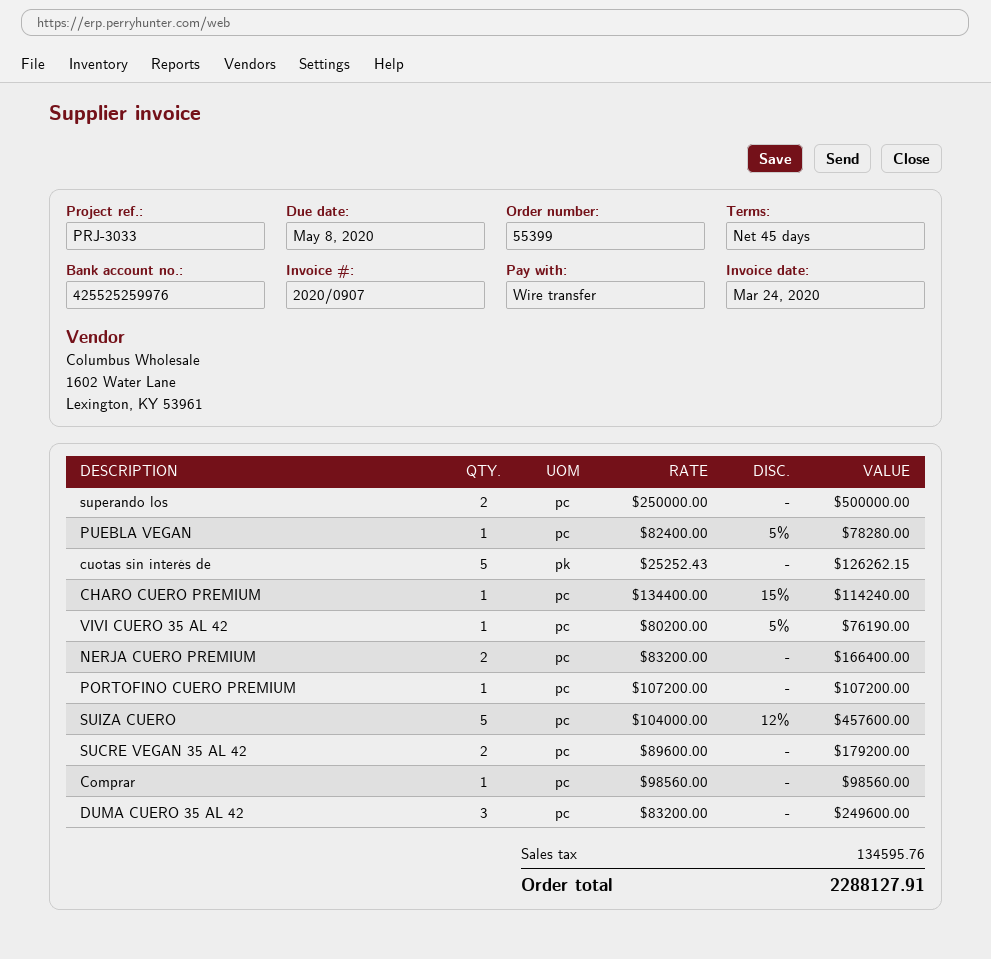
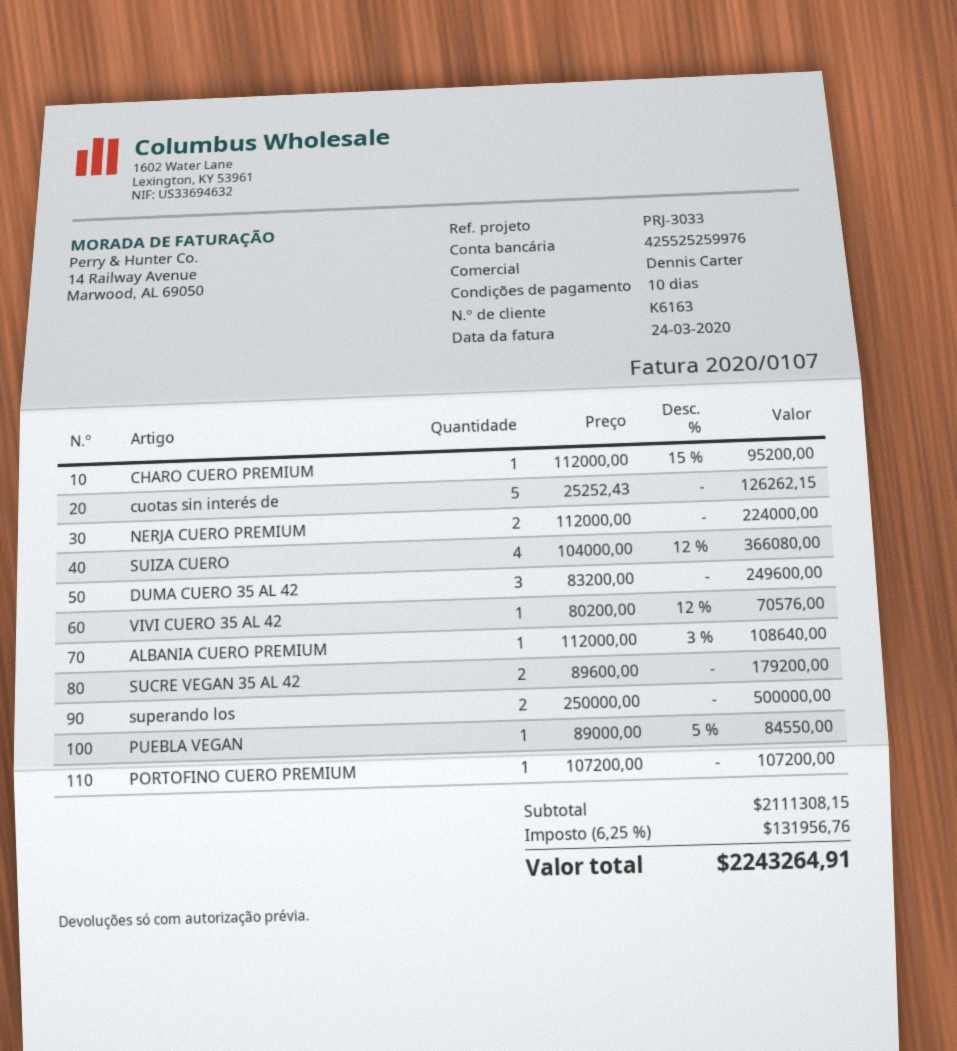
invoice number: 2020/0907 -> 2020/0107
payment terms: 45 days -> 10 days
PUEBLA VEGAN: 1 x 82400.00 - 5% = 78280.00 -> 1 x 89000.00 - 5% = 84550.00
CHARO CUERO PREMIUM: 1 x 134400.00 - 15% = 114240.00 -> 1 x 112000.00 - 15% = 95200.00
VIVI CUERO 35 AL 42: 1 x 80200.00 - 5% = 76190.00 -> 1 x 80200.00 - 12% = 70576.00
NERJA CUERO PREMIUM: 2 x 83200.00 = 166400.00 -> 2 x 112000.00 = 224000.00
SUIZA CUERO: 5 x 104000.00 - 12% = 457600.00 -> 4 x 104000.00 - 12% = 366080.00
Comprar: 1 x 98560.00 = 98560.00 -> none
ALBANIA CUERO PREMIUM: none -> 1 x 112000.00 - 3% = 108640.00
tax: 134595.76 -> 131956.76
total: 2288127.91 -> 2243264.91

